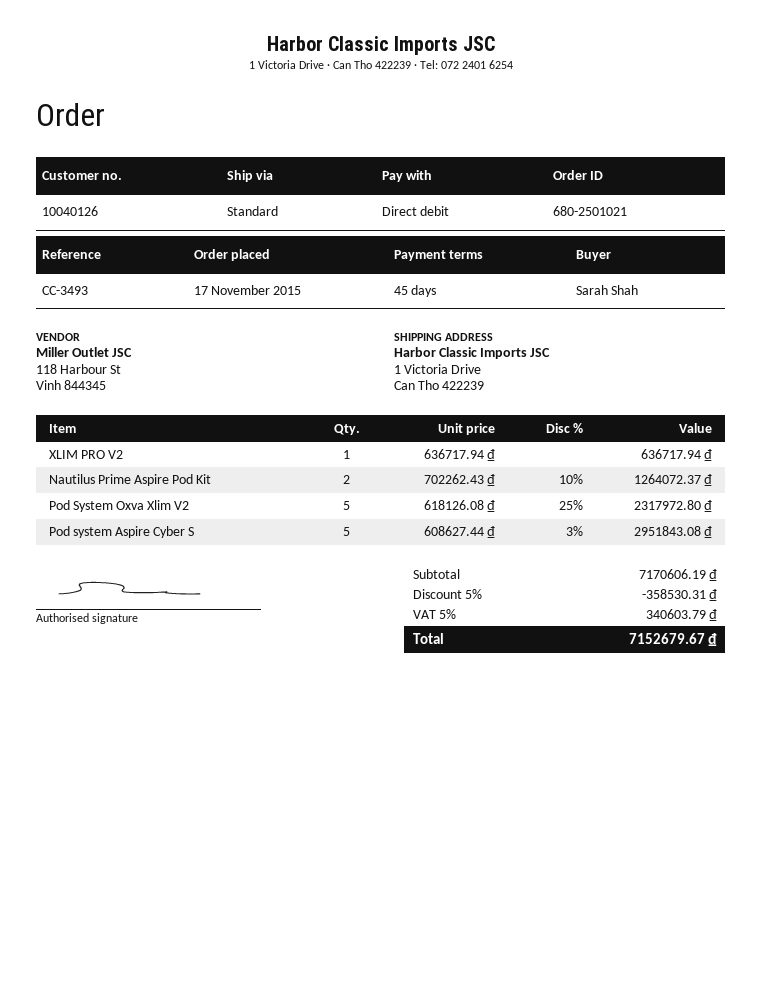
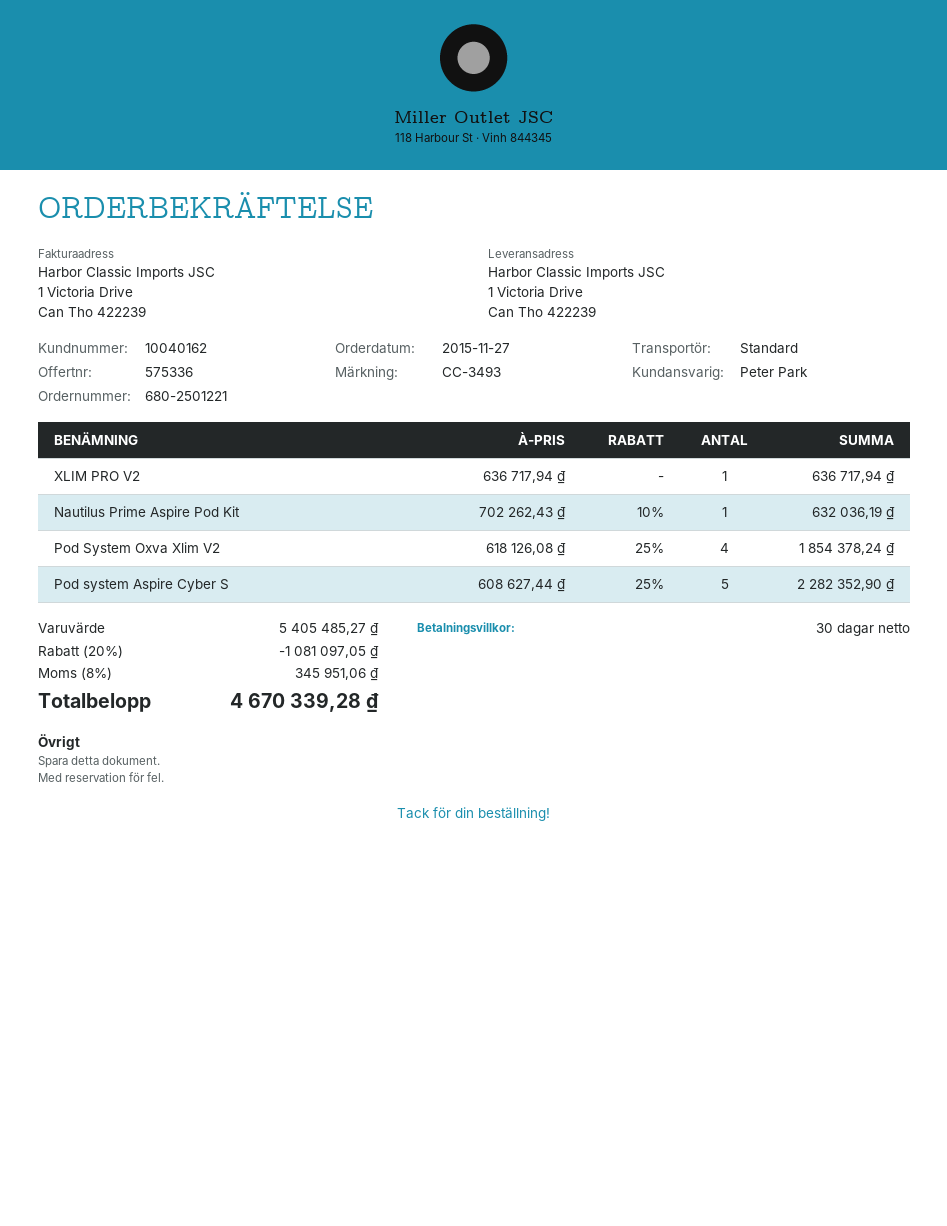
order number: 680-2501021 -> 680-2501221
order date: 2015-11-17 -> 2015-11-27
payment terms: 45 days -> 30 days
customer number: 10040126 -> 10040162
Nautilus Prime Aspire Pod Kit: 2 x 702262.43 - 10% = 1264072.37 -> 1 x 702262.43 - 10% = 632036.19
Pod System Oxva Xlim V2: 5 x 618126.08 - 25% = 2317972.80 -> 4 x 618126.08 - 25% = 1854378.24
Pod system Aspire Cyber S: 5 x 608627.44 - 3% = 2951843.08 -> 5 x 608627.44 - 25% = 2282352.90
subtotal: 7170606.19 -> 5405485.27
discount: 5% = 358530.31 -> 20% = 1081097.05
tax: 5% = 340603.79 -> 8% = 345951.06
total: 7152679.67 -> 4670339.28

